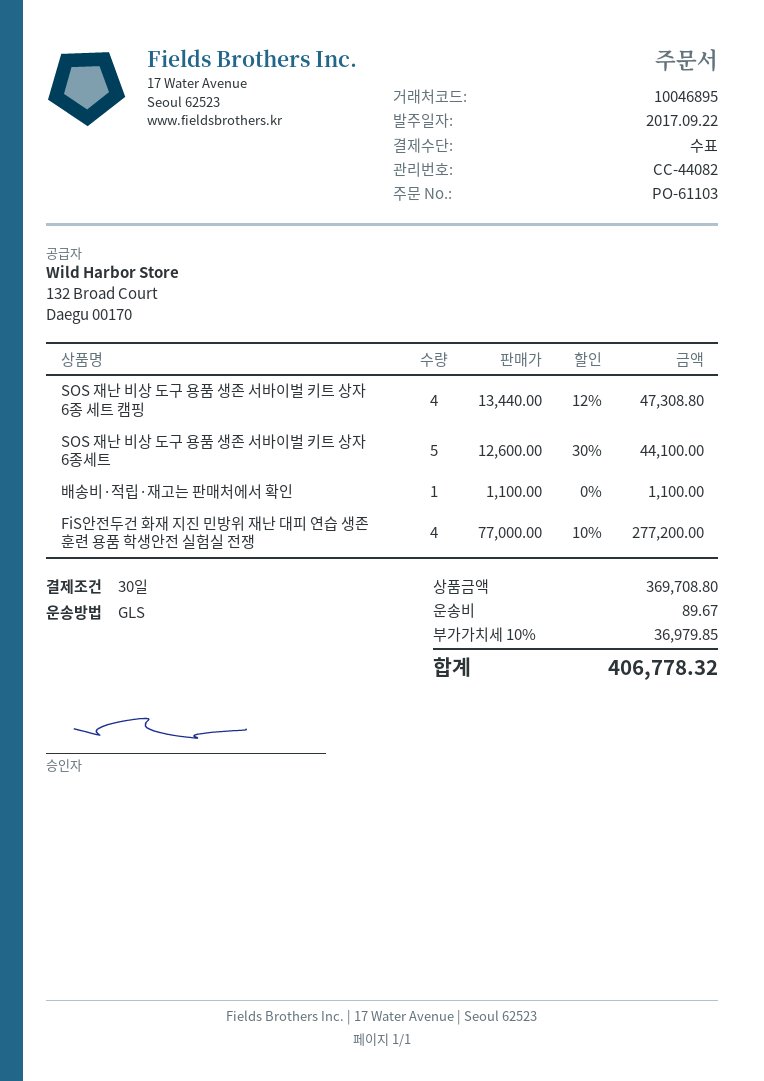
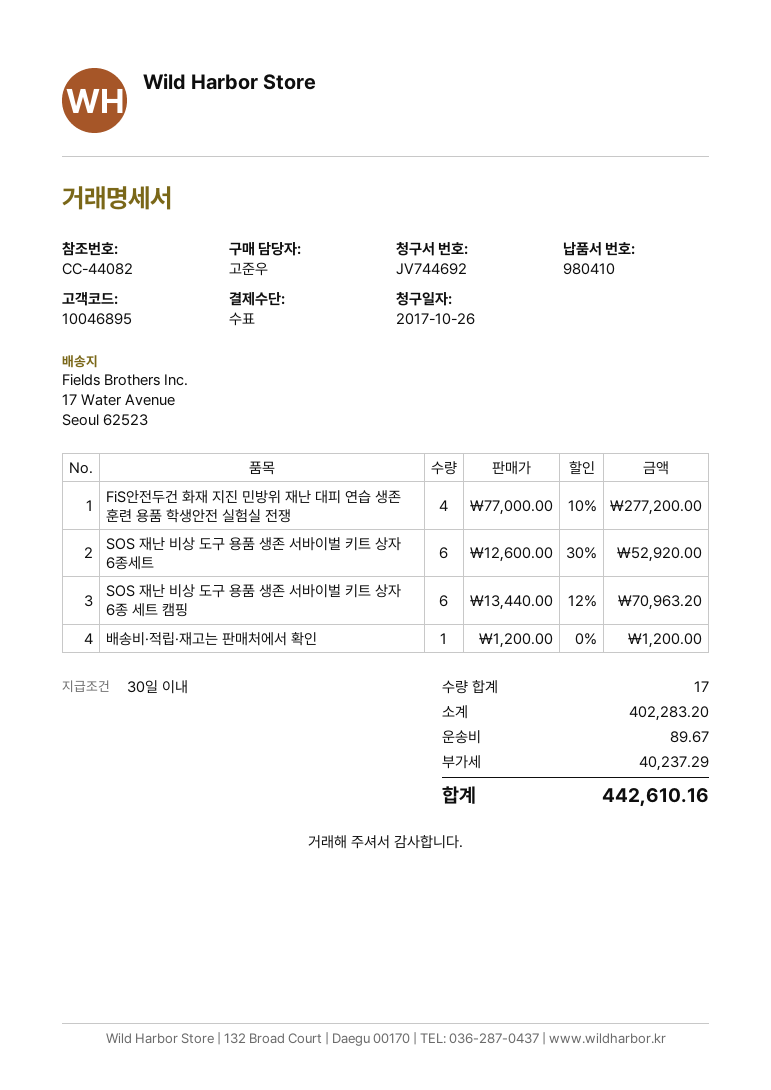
SOS 재난 비상 도구 용품 생존 서바이벌 키트 상자 6종 세트 캠핑: 4 x 13440.00 - 12% = 47308.80 -> 6 x 13440.00 - 12% = 70963.20
SOS 재난 비상 도구 용품 생존 서바이벌 키트 상자 6종세트: 5 x 12600.00 - 30% = 44100.00 -> 6 x 12600.00 - 30% = 52920.00
배송비·적립·재고는 판매처에서 확인: 1 x 1100.00 = 1100.00 -> 1 x 1200.00 = 1200.00
subtotal: 369708.80 -> 402283.20
tax: 36979.85 -> 40237.29
total: 406778.32 -> 442610.16

